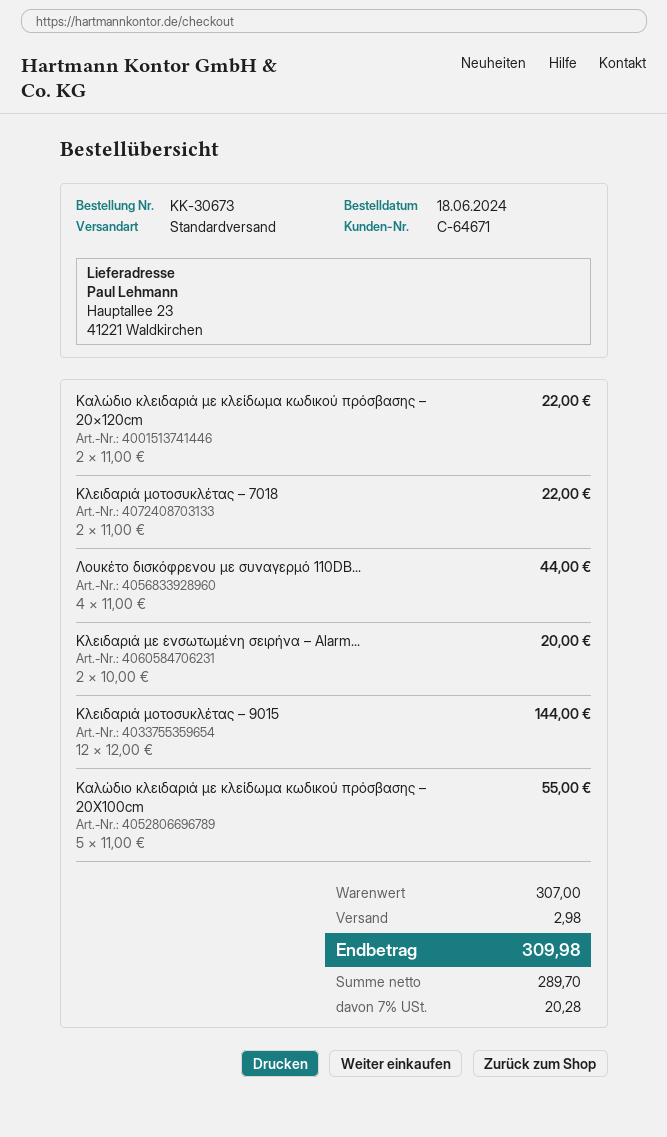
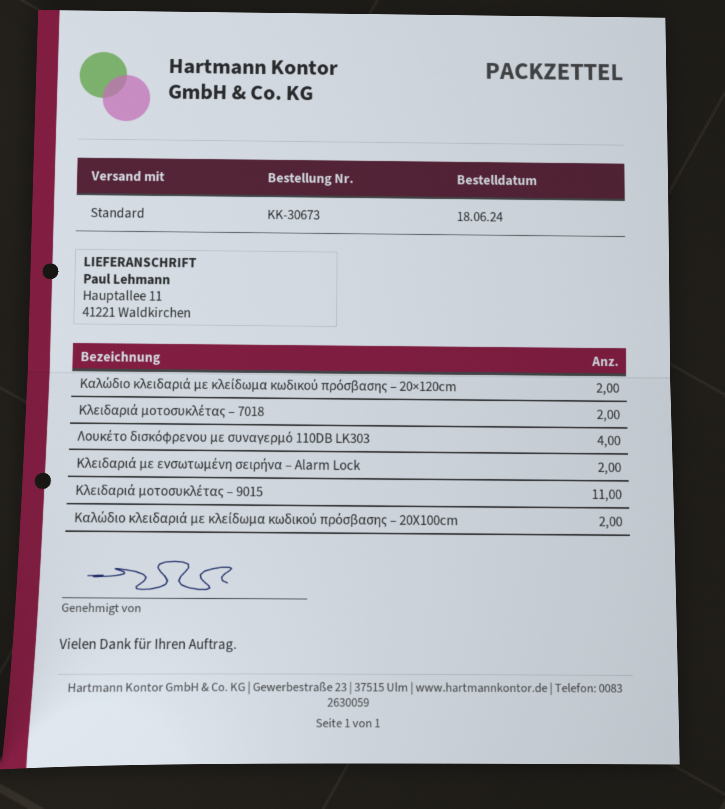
ship to: Hauptallee 23, 41221 Waldkirchen -> Hauptallee 11, 41221 Waldkirchen
Κλειδαριά μοτοσυκλέτας – 9015: 12 -> 11
Καλώδιο κλειδαριά με κλείδωμα κωδικού πρόσβασης – 20Χ100cm: 5 -> 2

